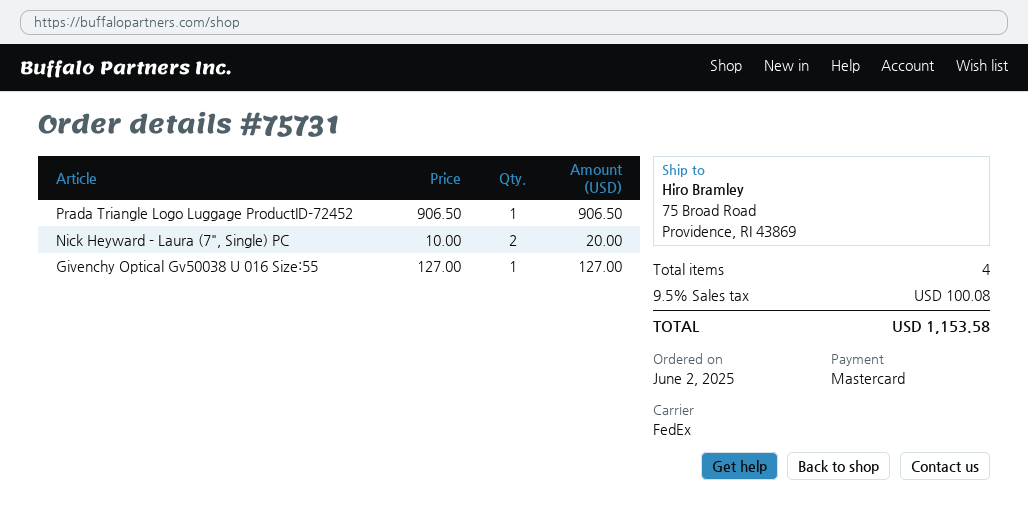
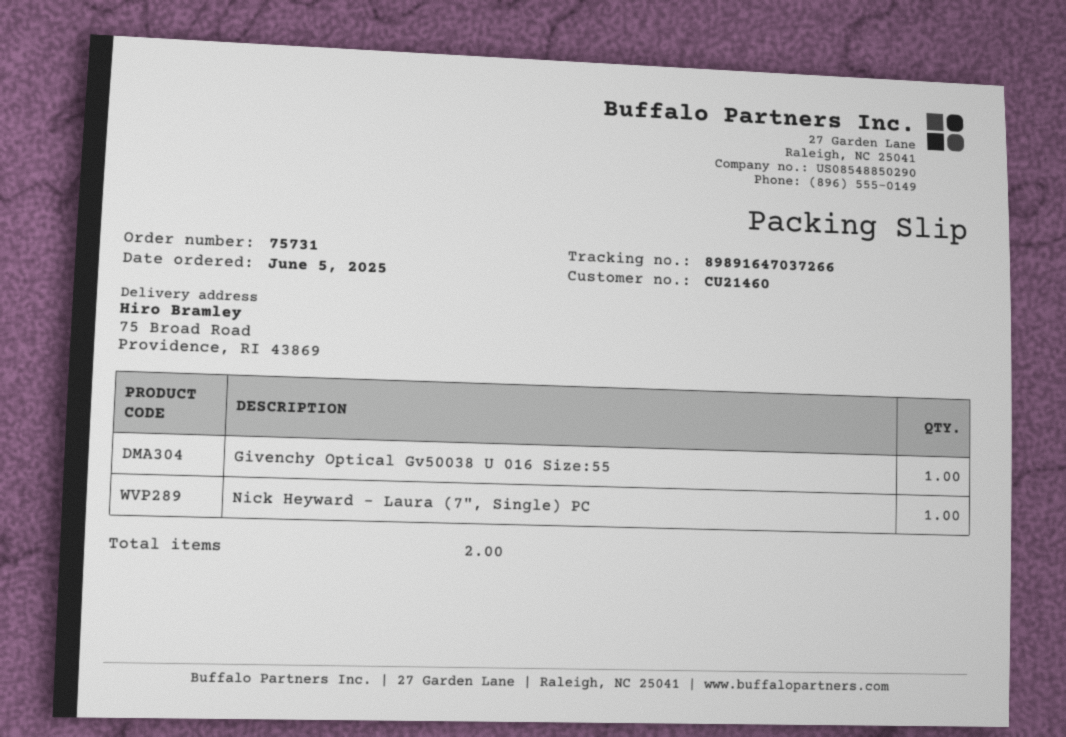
order date: 2025-06-02 -> 2025-06-05
Prada Triangle Logo Luggage ProductID-72452: 1 -> none
Nick Heyward - Laura (7", Single) PC: 2 -> 1
total quantity: 4 -> 2

